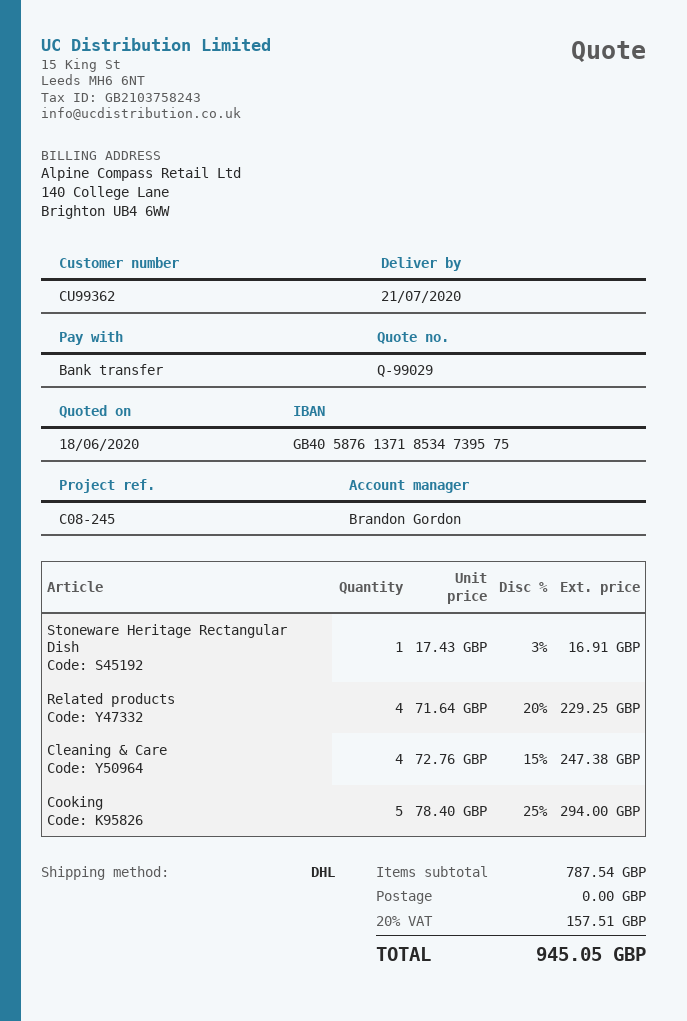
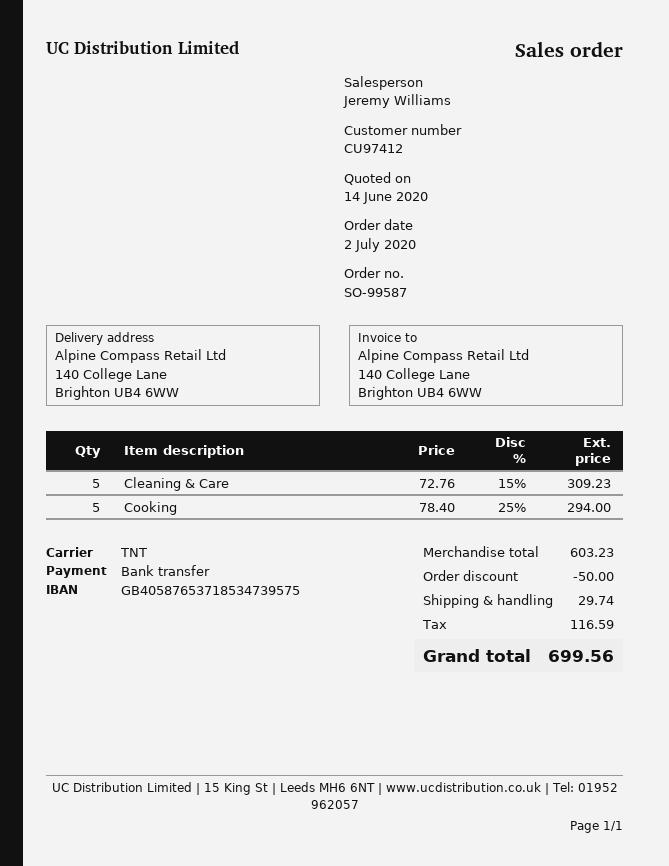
quote date: 2020-06-18 -> 2020-06-14
customer number: CU99362 -> CU97412
sales rep: Brandon Gordon -> Jeremy Williams
bank account: GB40587613718534739575 -> GB40587653718534739575
shipping method: DHL -> TNT
Stoneware Heritage Rectangular Dish: 1 x 17.43 - 3% = 16.91 -> none
Related products: 4 x 71.64 - 20% = 229.25 -> none
Cleaning & Care: 4 x 72.76 - 15% = 247.38 -> 5 x 72.76 - 15% = 309.23
subtotal: 787.54 -> 603.23
discount: none -> 50.00
shipping: 0.00 -> 29.74
tax: 157.51 -> 116.59
total: 945.05 -> 699.56

